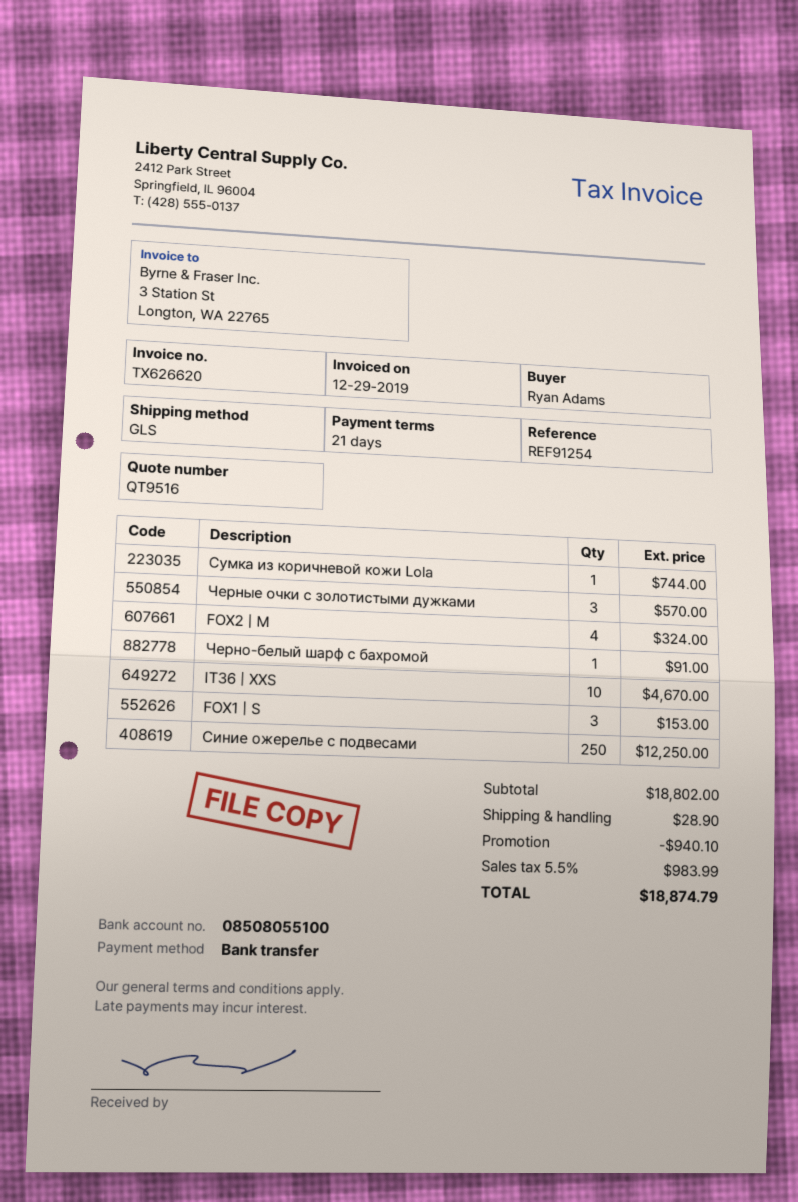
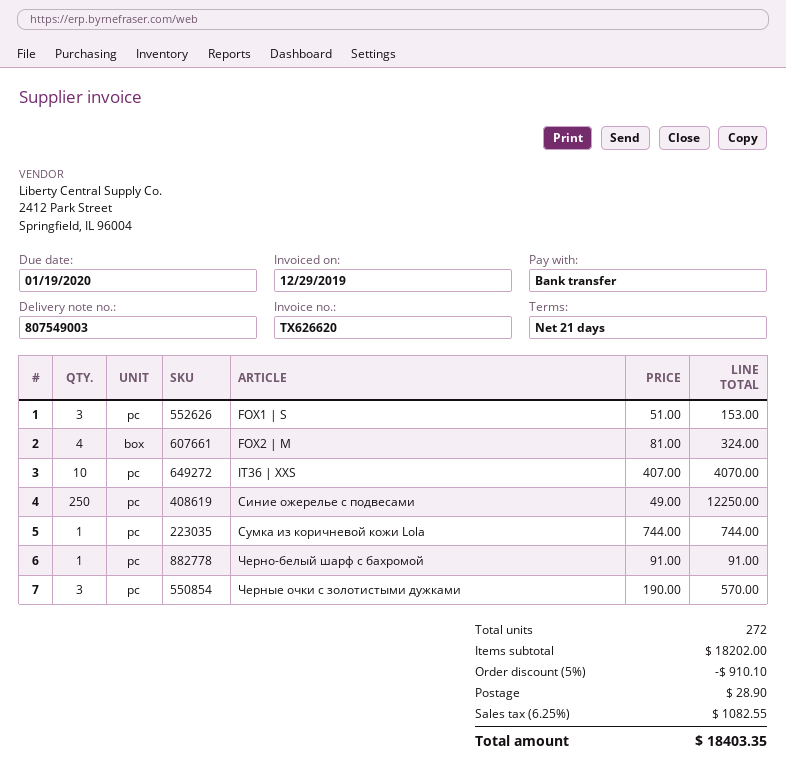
IT36 | XXS: 10 for 4670.00 -> 10 for 4070.00
subtotal: 18802.00 -> 18202.00
discount: 940.10 -> 910.10
tax: 5.5% = 983.99 -> 6.25% = 1082.55
total: 18874.79 -> 18403.35

